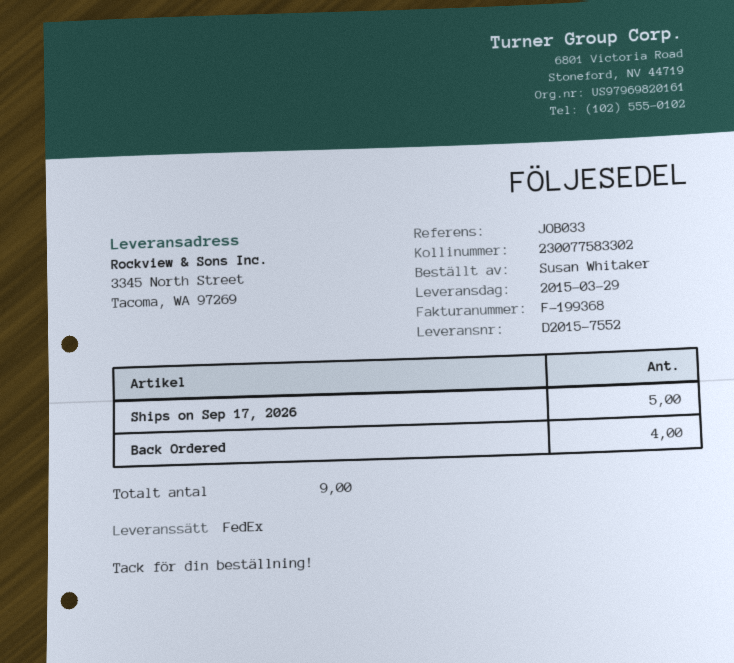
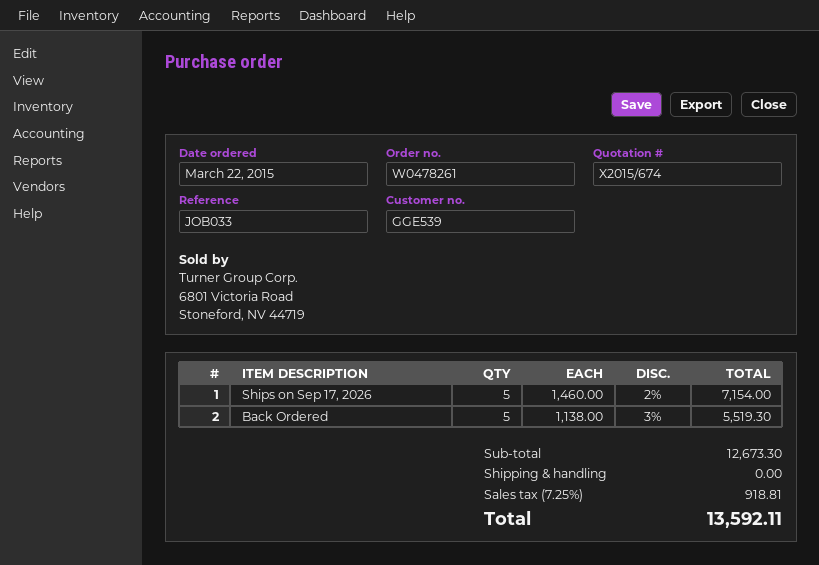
Back Ordered: 4 -> 5

